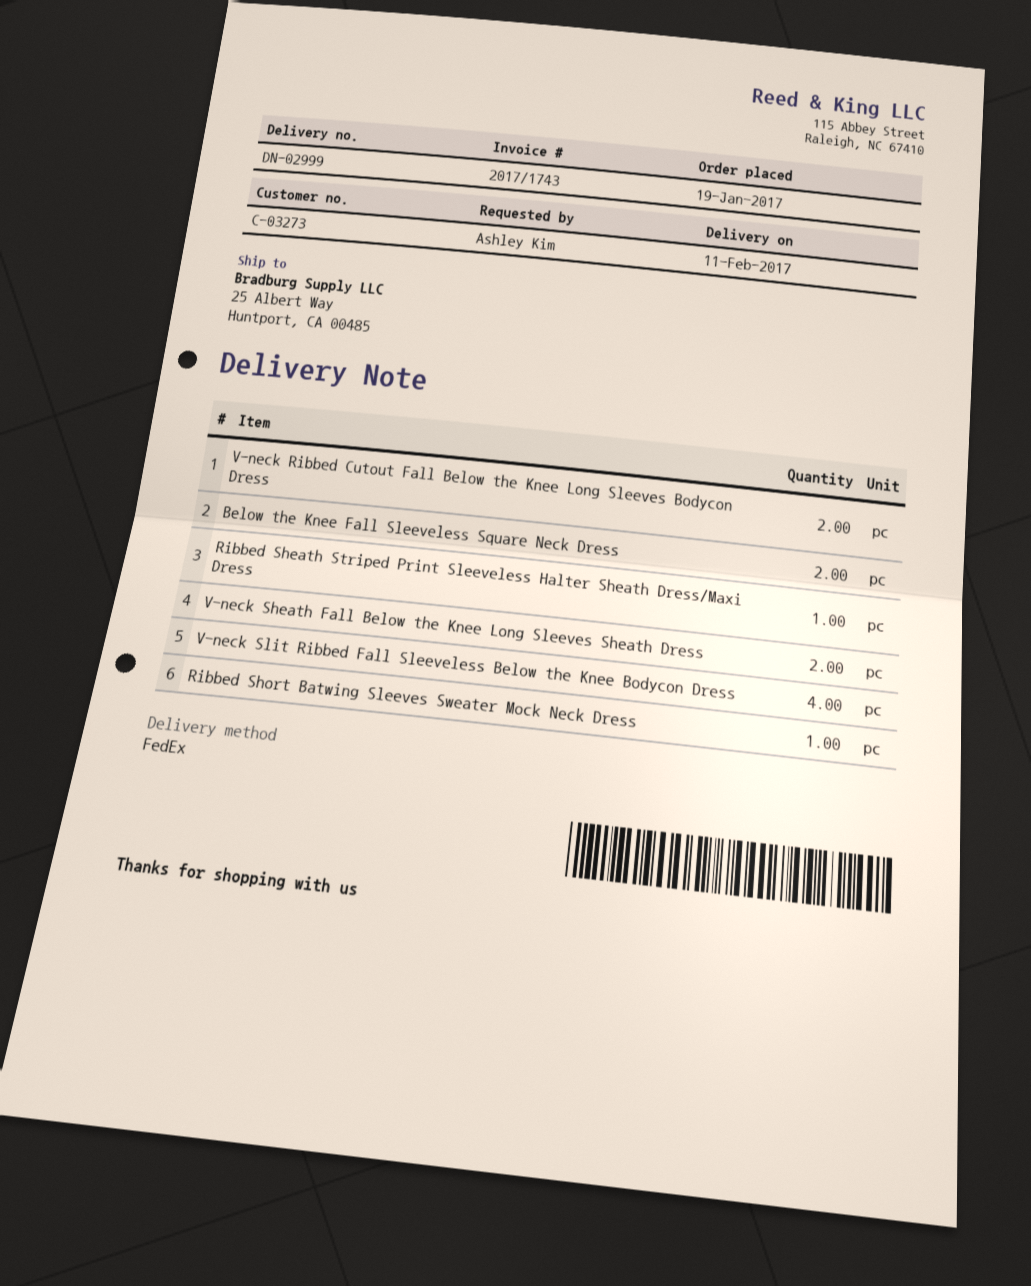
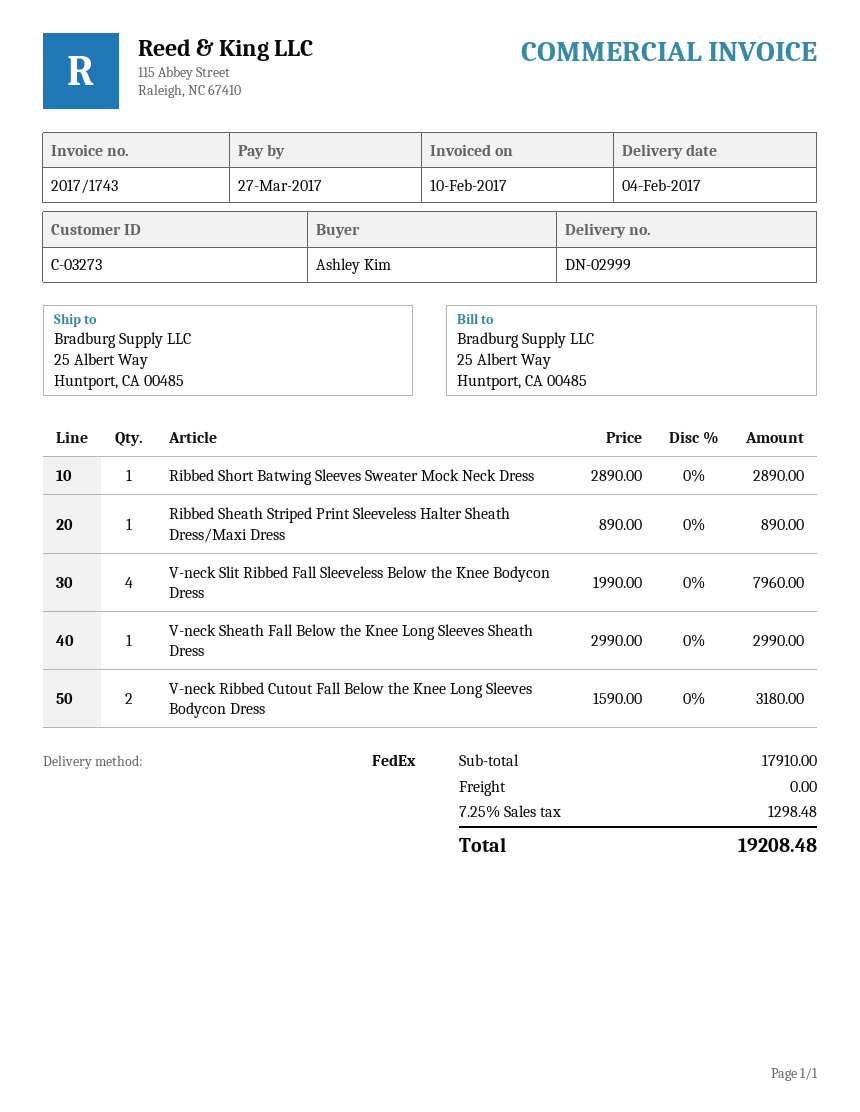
delivery date: 2017-02-11 -> 2017-02-04
Below the Knee Fall Sleeveless Square Neck Dress: 2 -> none
V-neck Sheath Fall Below the Knee Long Sleeves Sheath Dress: 2 -> 1

